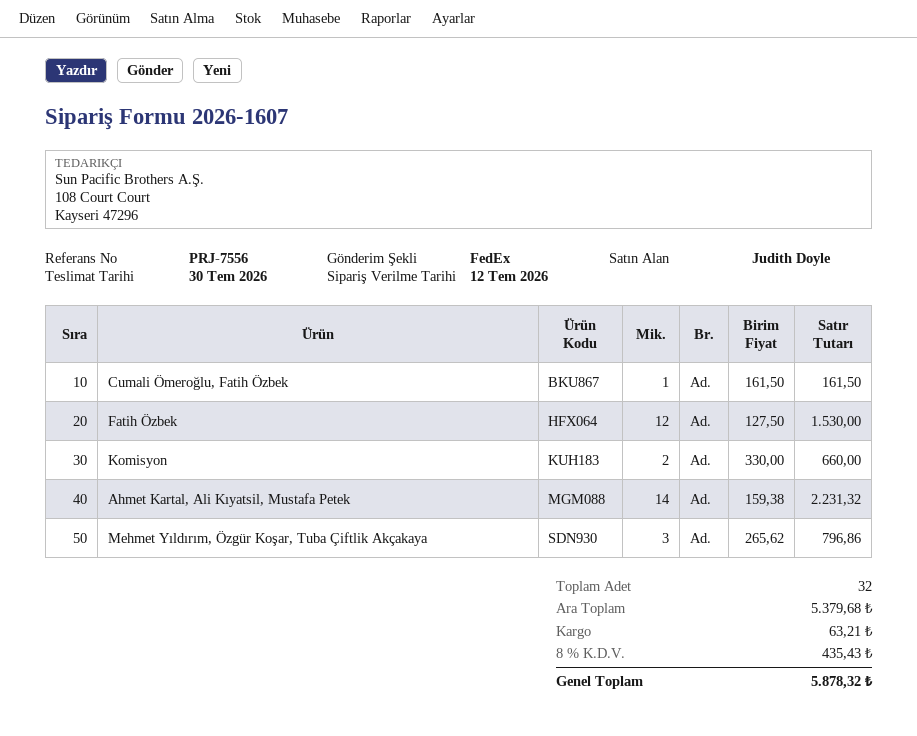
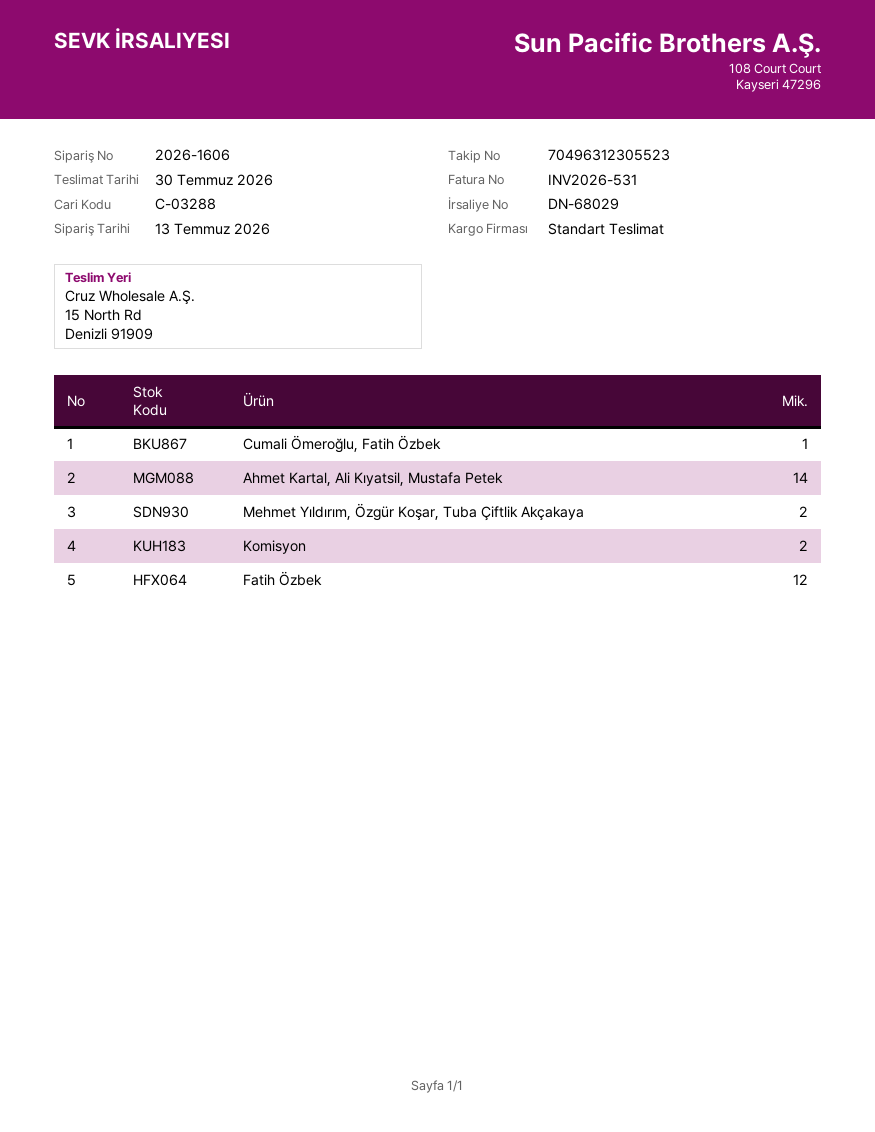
order number: 2026-1607 -> 2026-1606
order date: 2026-07-12 -> 2026-07-13
shipping method: FedEx -> standard
Mehmet Yıldırım, Özgür Koşar, Tuba Çiftlik Akçakaya: 3 -> 2

